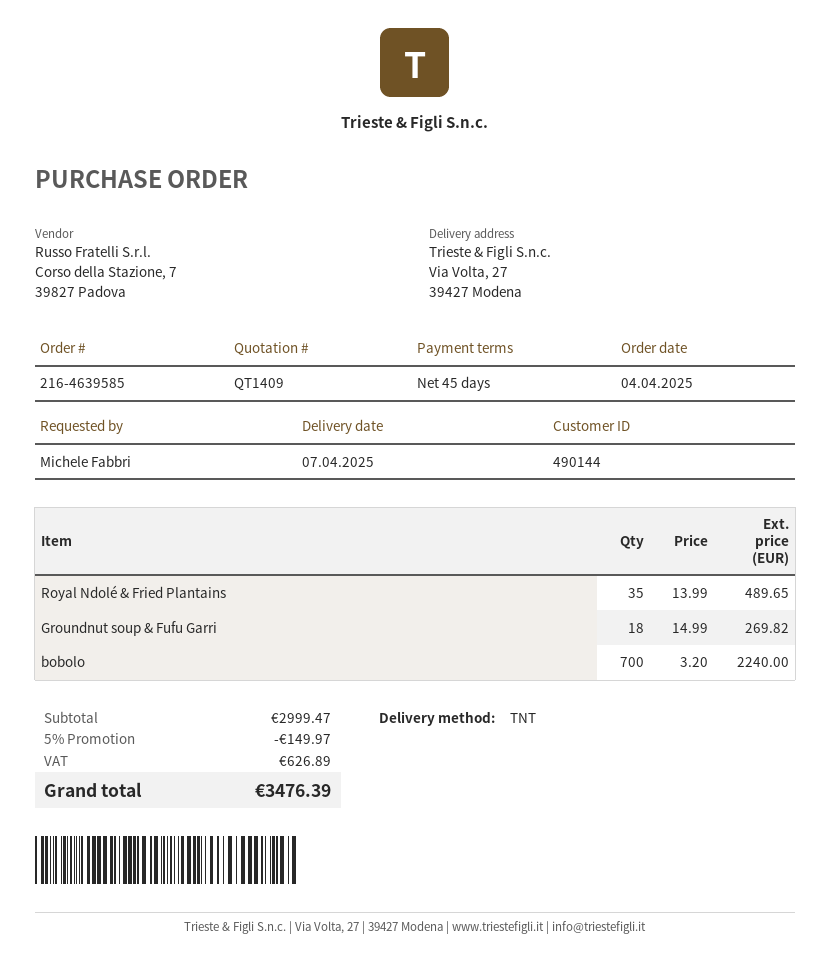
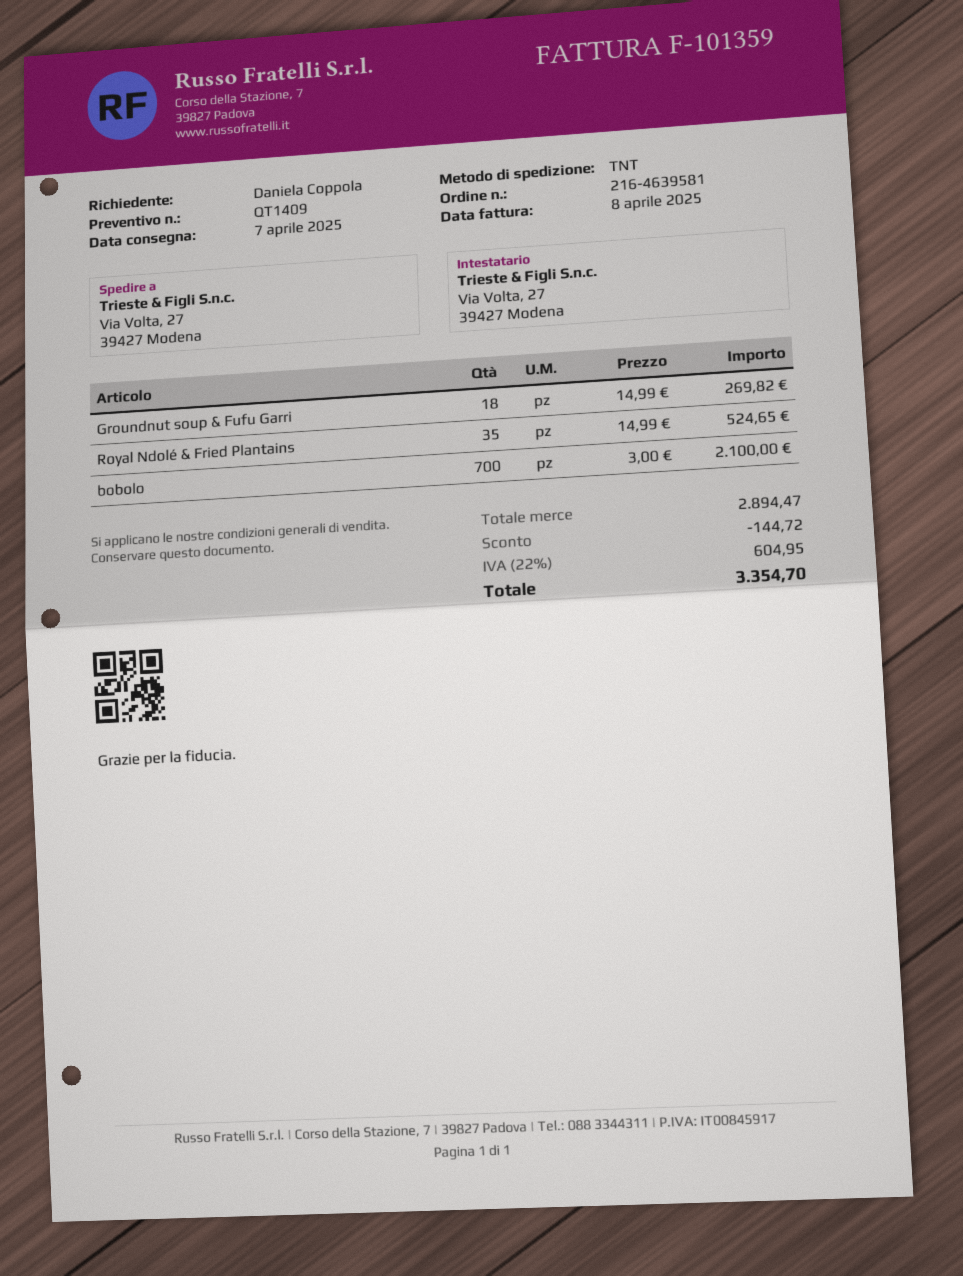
order number: 216-4639585 -> 216-4639581
ordered by: Michele Fabbri -> Daniela Coppola
Royal Ndolé & Fried Plantains: 35 x 13.99 = 489.65 -> 35 x 14.99 = 524.65
bobolo: 700 x 3.20 = 2240.00 -> 700 x 3.00 = 2100.00
subtotal: 2999.47 -> 2894.47
discount: 149.97 -> 144.72
tax: 626.89 -> 604.95
total: 3476.39 -> 3354.70

